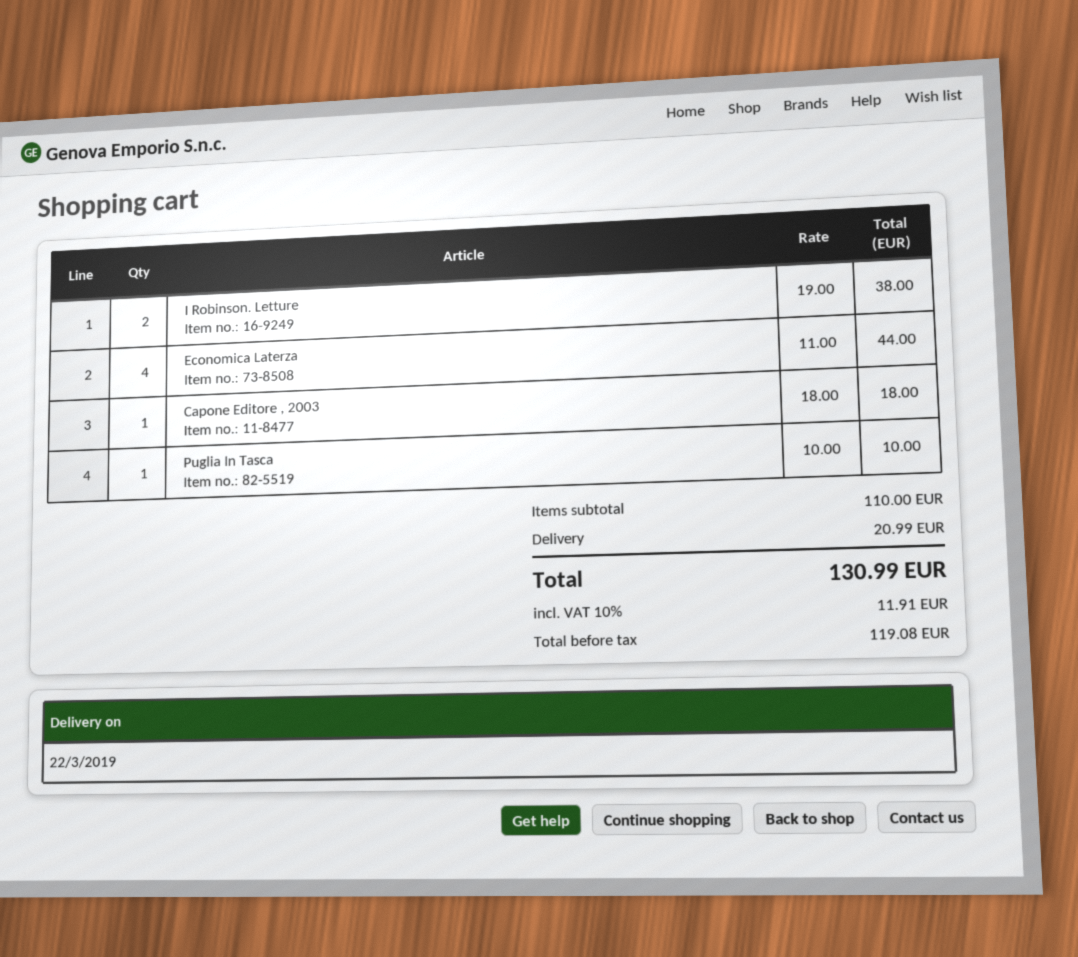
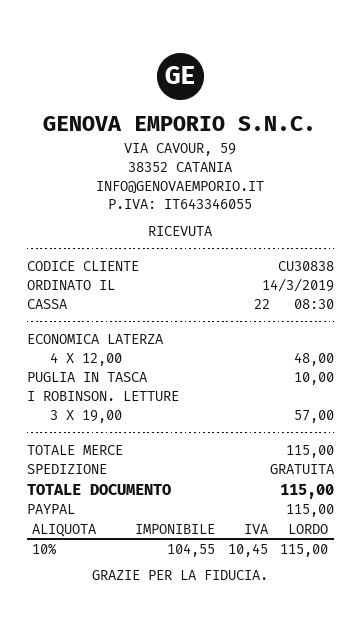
I Robinson. Letture: 2 x 19.00 = 38.00 -> 3 x 19.00 = 57.00
Economica Laterza: 4 x 11.00 = 44.00 -> 4 x 12.00 = 48.00
Capone Editore , 2003: 1 x 18.00 = 18.00 -> none
subtotal: 110.00 -> 115.00
shipping: 20.99 -> 0.00
net: 119.08 -> 104.55
tax: 10% = 11.91 -> 10% = 10.45
total: 130.99 -> 115.00

